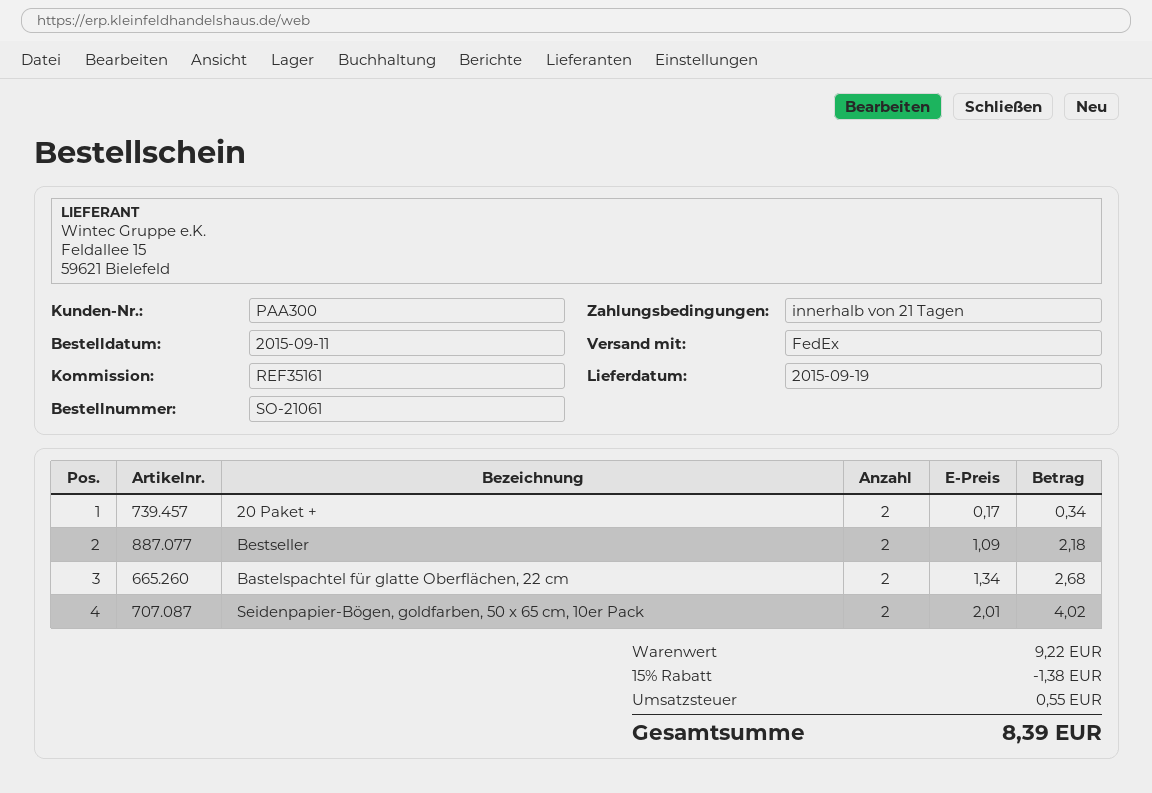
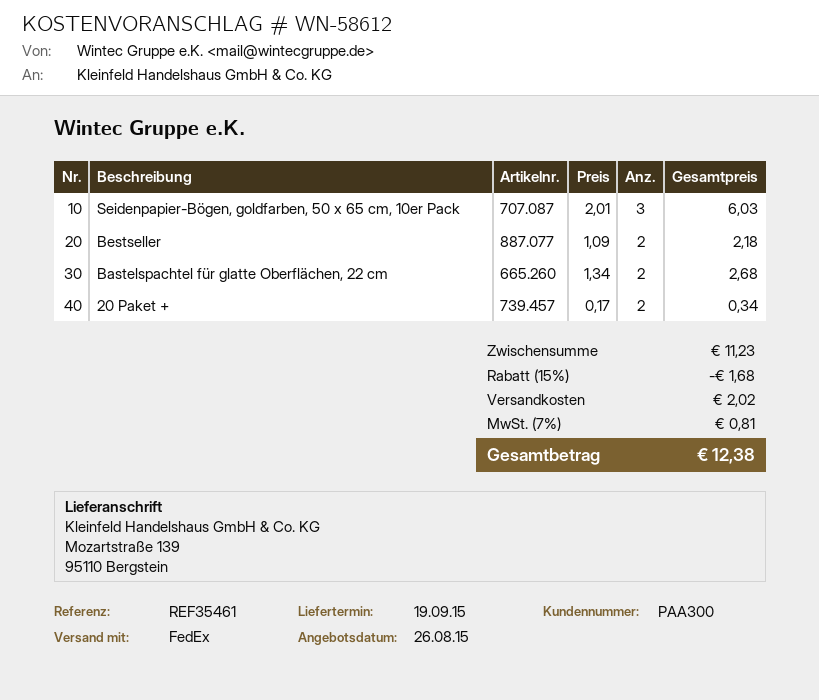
reference: REF35161 -> REF35461
Seidenpapier-Bögen, goldfarben, 50 x 65 cm, 10er Pack: 2 x 2.01 = 4.02 -> 3 x 2.01 = 6.03
subtotal: 9.22 -> 11.23
discount: 15% = 1.38 -> 15% = 1.68
shipping: none -> 2.02
tax: 0.55 -> 0.81
total: 8.39 -> 12.38

